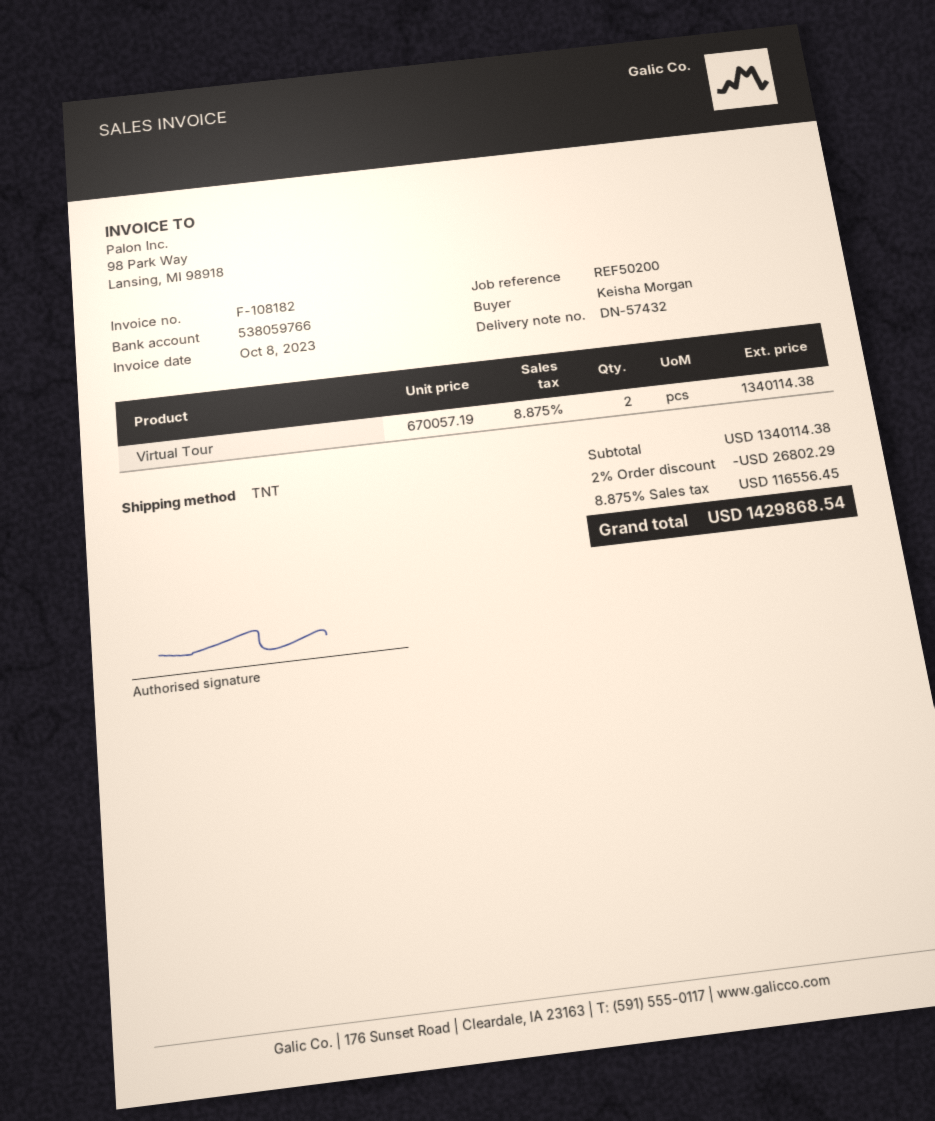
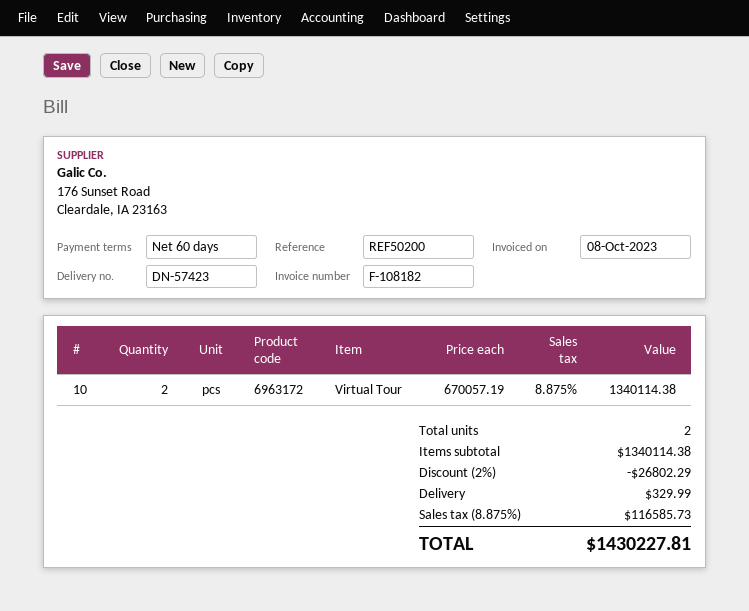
delivery note number: DN-57432 -> DN-57423
shipping: none -> 329.99
tax: 8.875% = 116556.45 -> 8.875% = 116585.73
total: 1429868.54 -> 1430227.81

